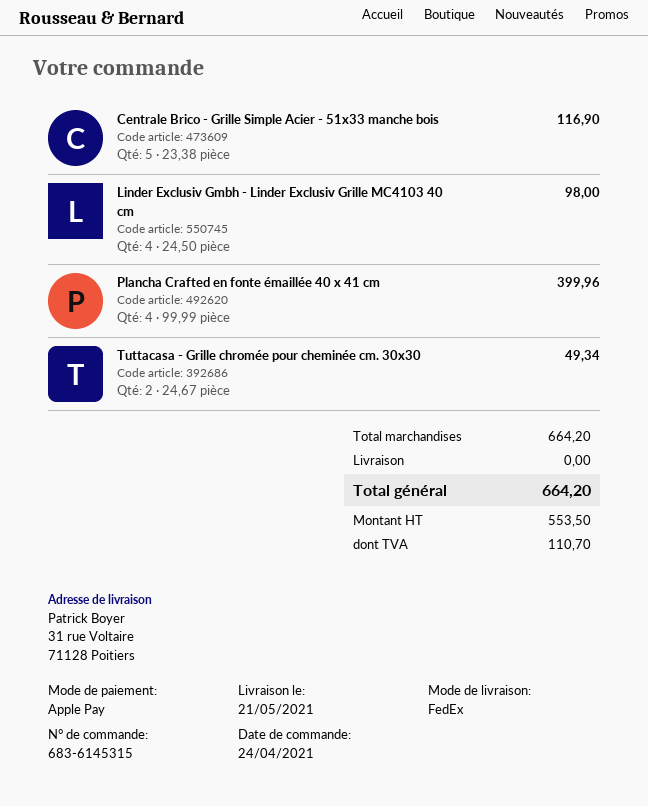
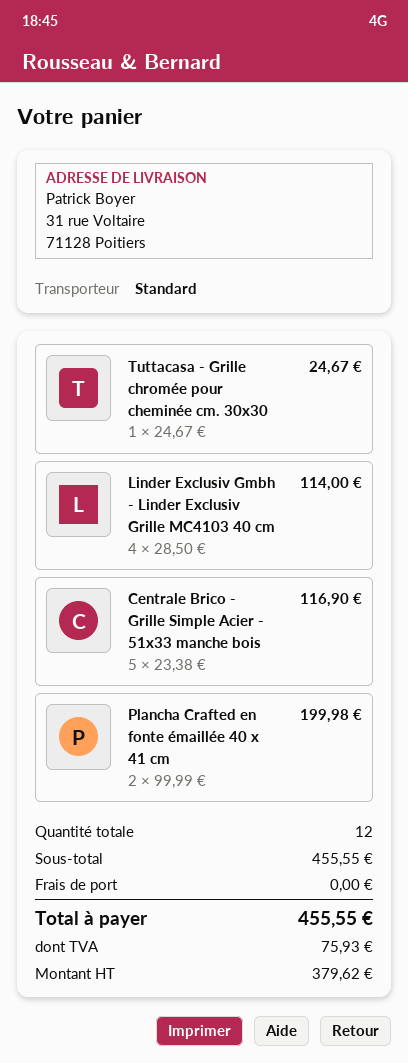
shipping method: FedEx -> standard
Linder Exclusiv Gmbh - Linder Exclusiv Grille MC4103 40 cm: 4 x 24.50 = 98.00 -> 4 x 28.50 = 114.00
Plancha Crafted en fonte émaillée 40 x 41 cm: 4 x 99.99 = 399.96 -> 2 x 99.99 = 199.98
Tuttacasa - Grille chromée pour cheminée cm. 30x30: 2 x 24.67 = 49.34 -> 1 x 24.67 = 24.67
subtotal: 664.20 -> 455.55
net: 553.50 -> 379.62
tax: 110.70 -> 75.93
total: 664.20 -> 455.55

